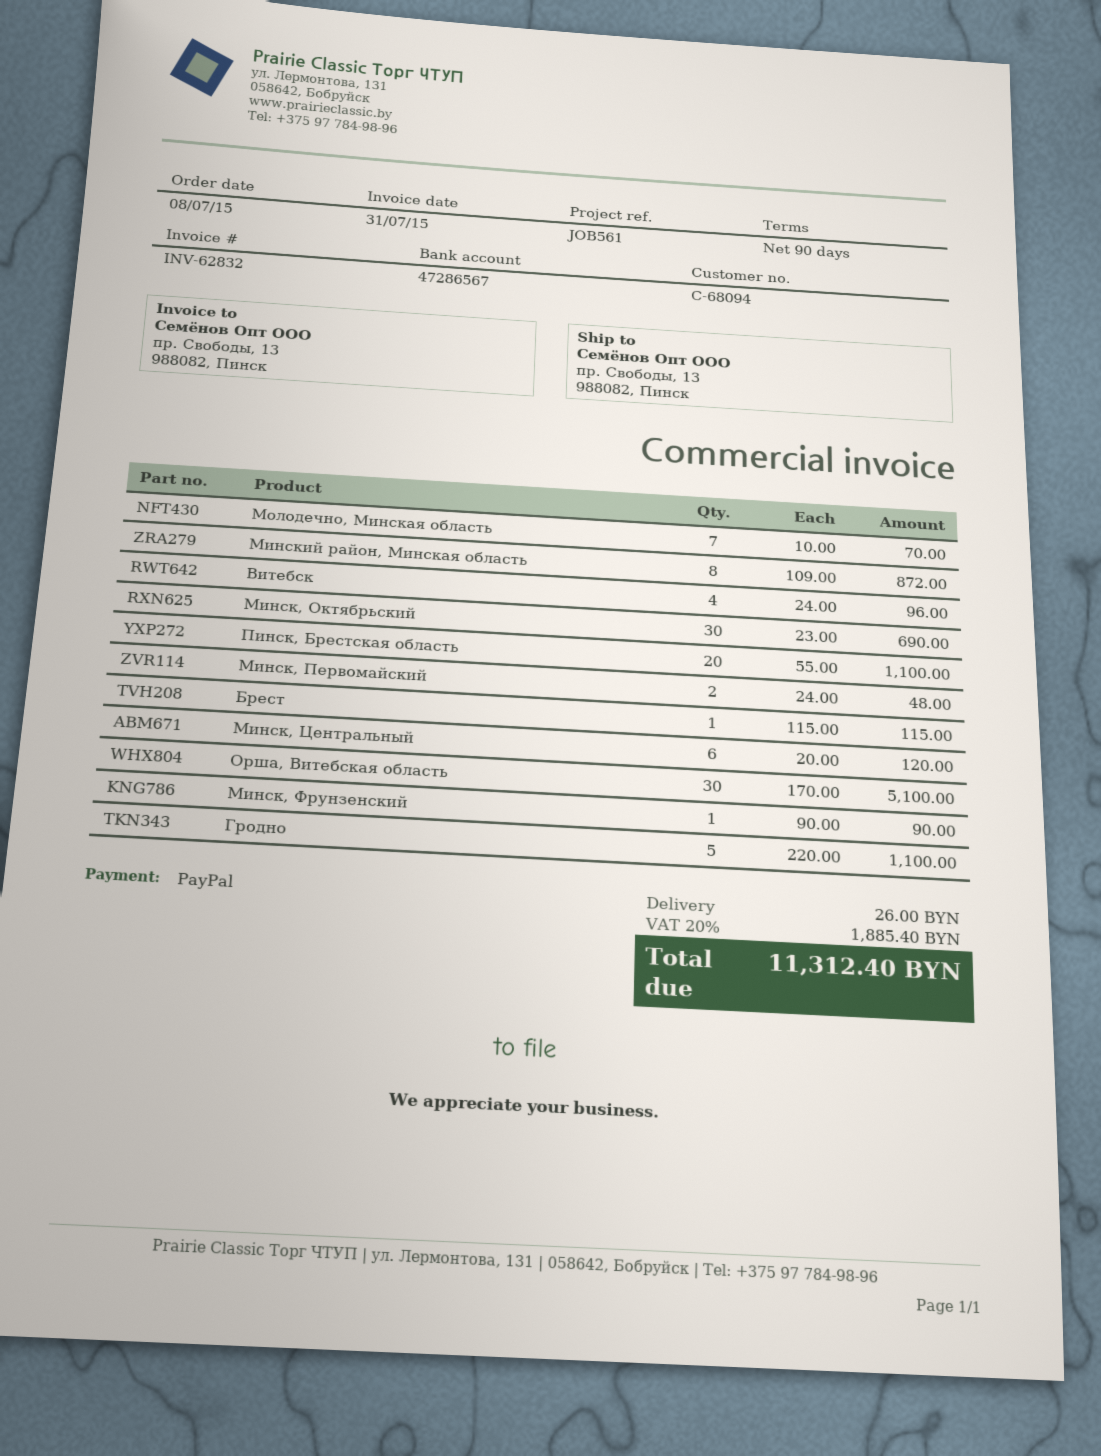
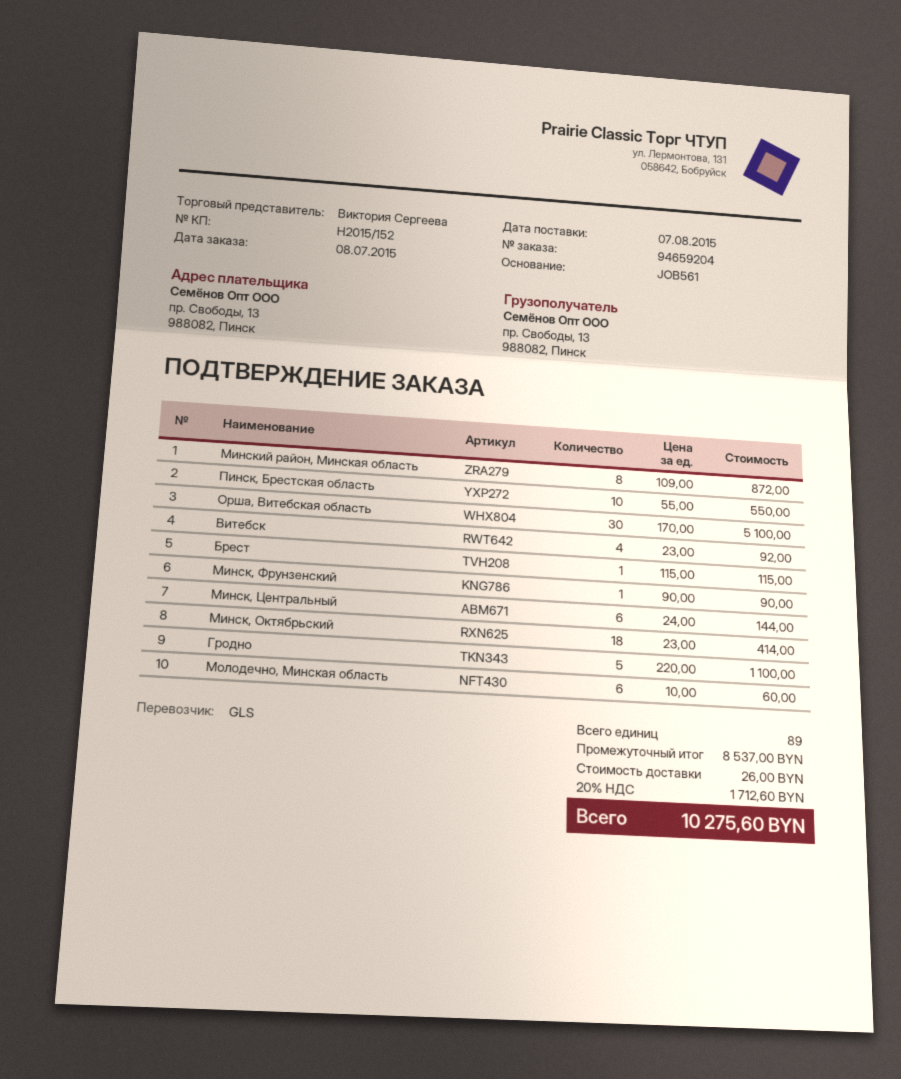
Молодечно, Минская область: 7 x 10.00 = 70.00 -> 6 x 10.00 = 60.00
Витебск: 4 x 24.00 = 96.00 -> 4 x 23.00 = 92.00
Минск, Октябрьский: 30 x 23.00 = 690.00 -> 18 x 23.00 = 414.00
Пинск, Брестская область: 20 x 55.00 = 1100.00 -> 10 x 55.00 = 550.00
Минск, Первомайский: 2 x 24.00 = 48.00 -> none
Минск, Центральный: 6 x 20.00 = 120.00 -> 6 x 24.00 = 144.00
tax: 20% = 1885.40 -> 20% = 1712.60
total: 11312.40 -> 10275.60

